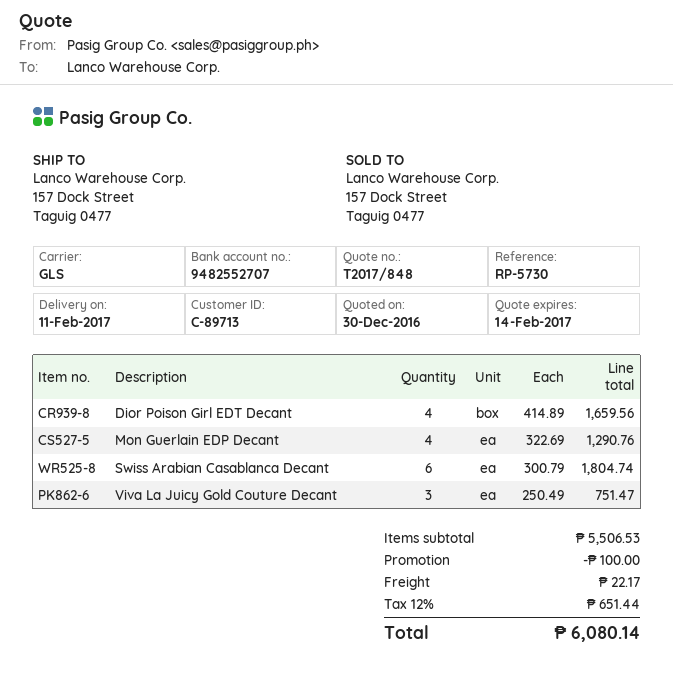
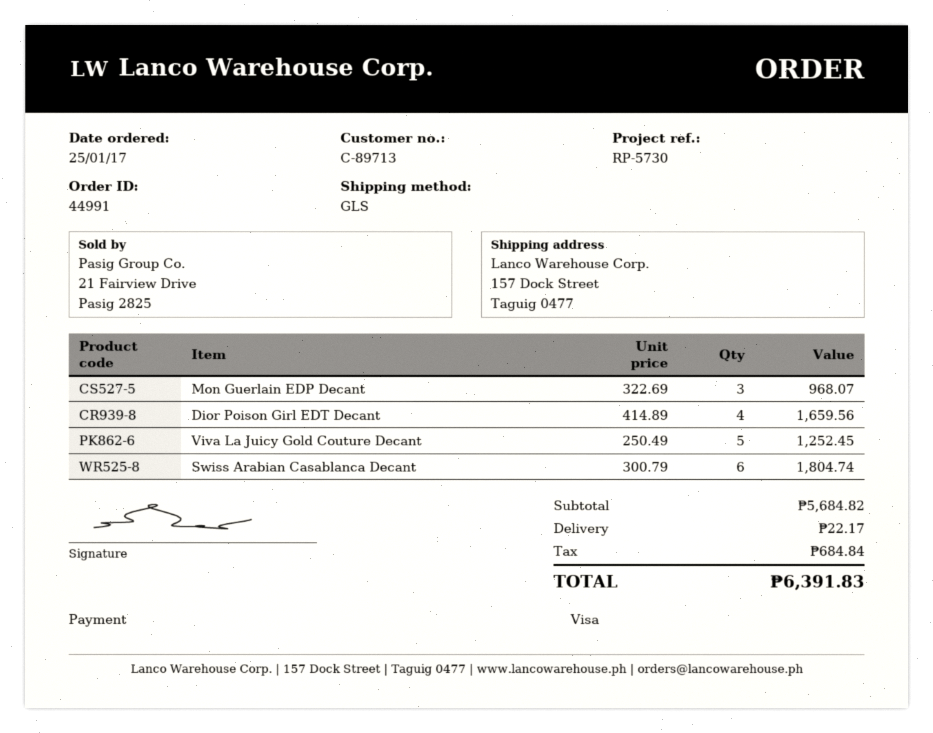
Mon Guerlain EDP Decant: 4 x 322.69 = 1290.76 -> 3 x 322.69 = 968.07
Viva La Juicy Gold Couture Decant: 3 x 250.49 = 751.47 -> 5 x 250.49 = 1252.45
subtotal: 5506.53 -> 5684.82
discount: 100.00 -> none
tax: 651.44 -> 684.84
total: 6080.14 -> 6391.83

